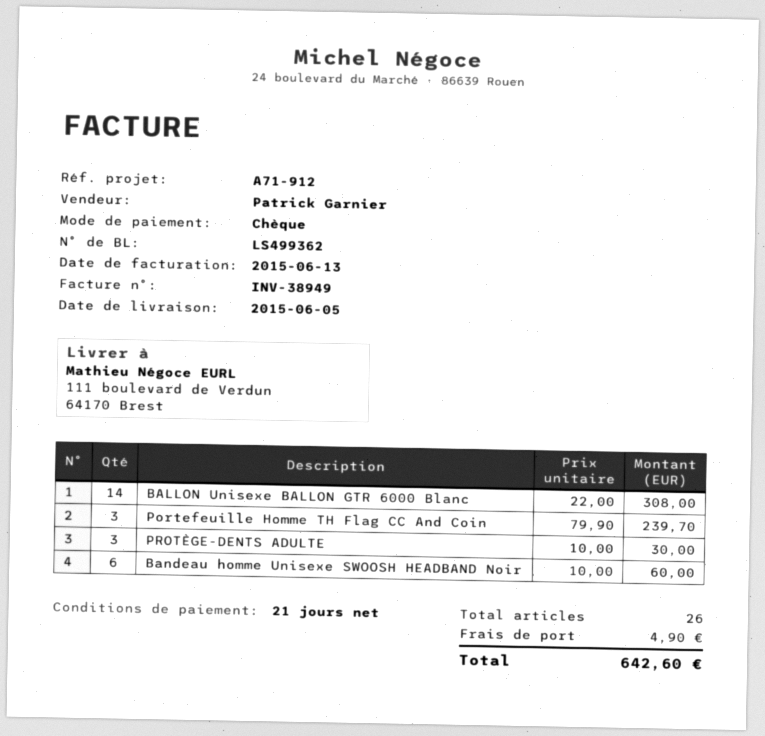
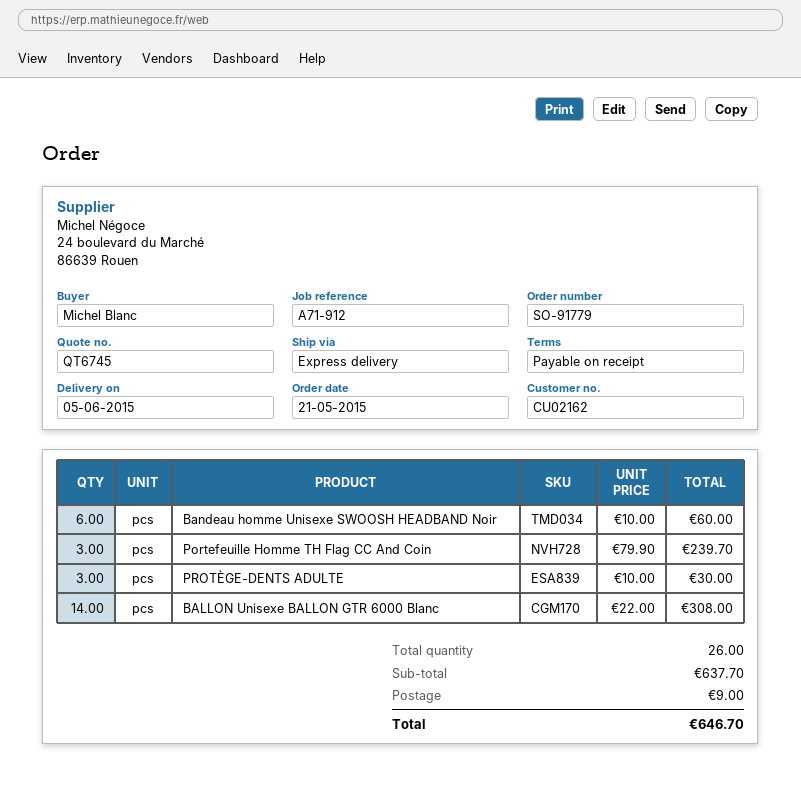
payment terms: 21 days -> on receipt
shipping: 4.90 -> 9.00
total: 642.60 -> 646.70

